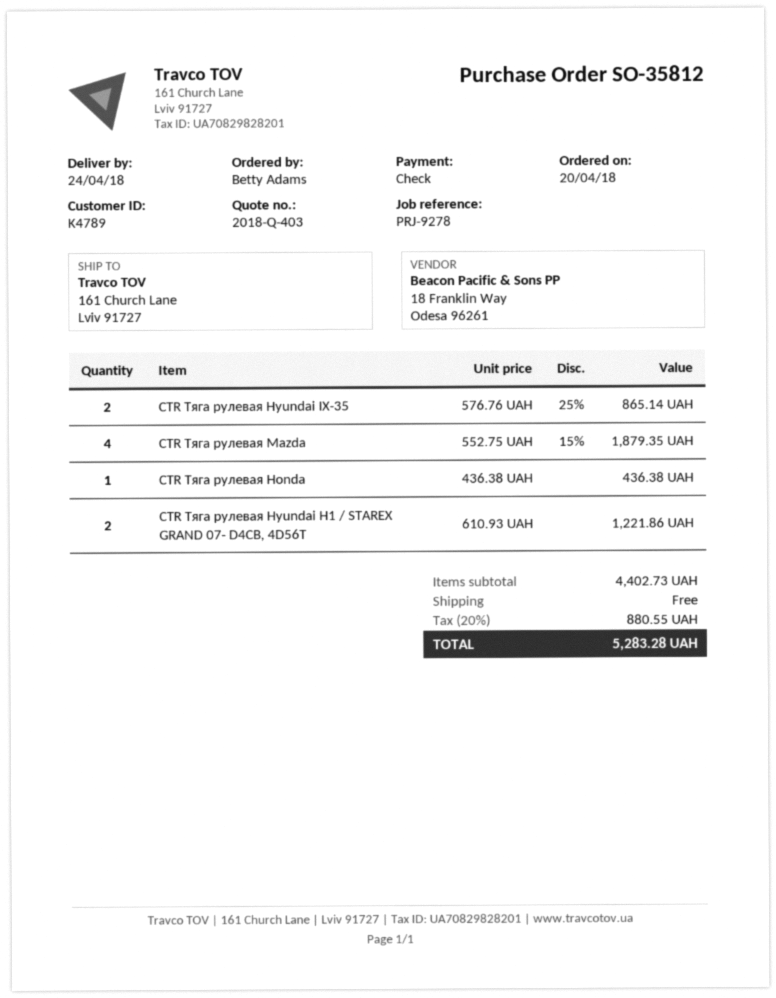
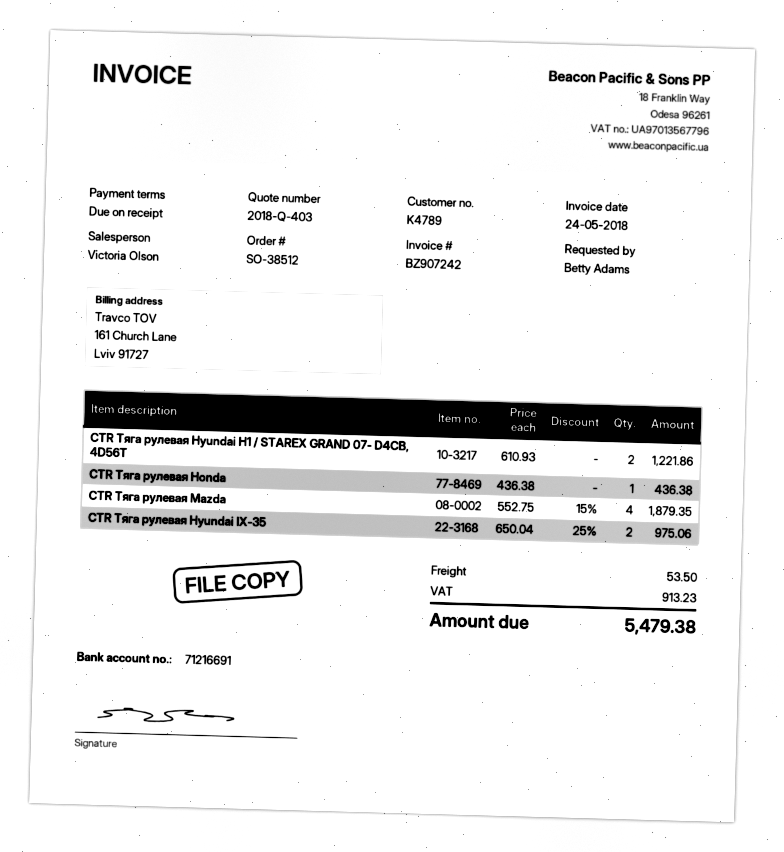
order number: SO-35812 -> SO-38512
CTR Тяга рулевая Hyundai IX-35: 2 x 576.76 - 25% = 865.14 -> 2 x 650.04 - 25% = 975.06
shipping: 0.00 -> 53.50
tax: 880.55 -> 913.23
total: 5283.28 -> 5479.38

